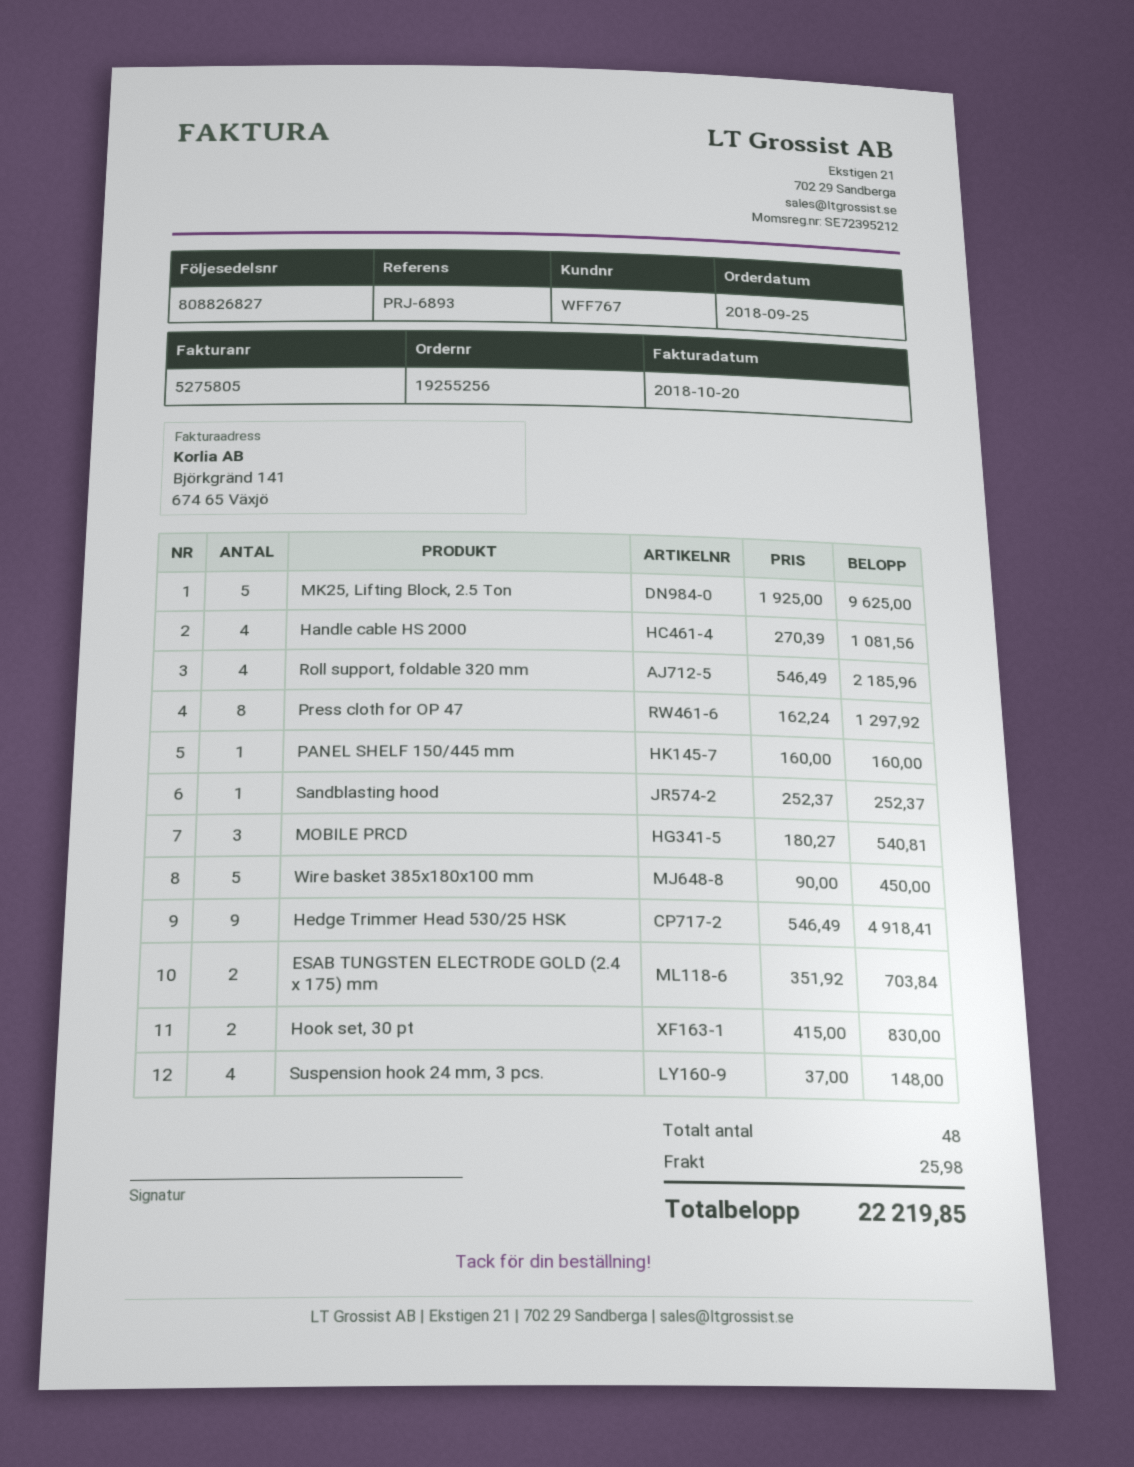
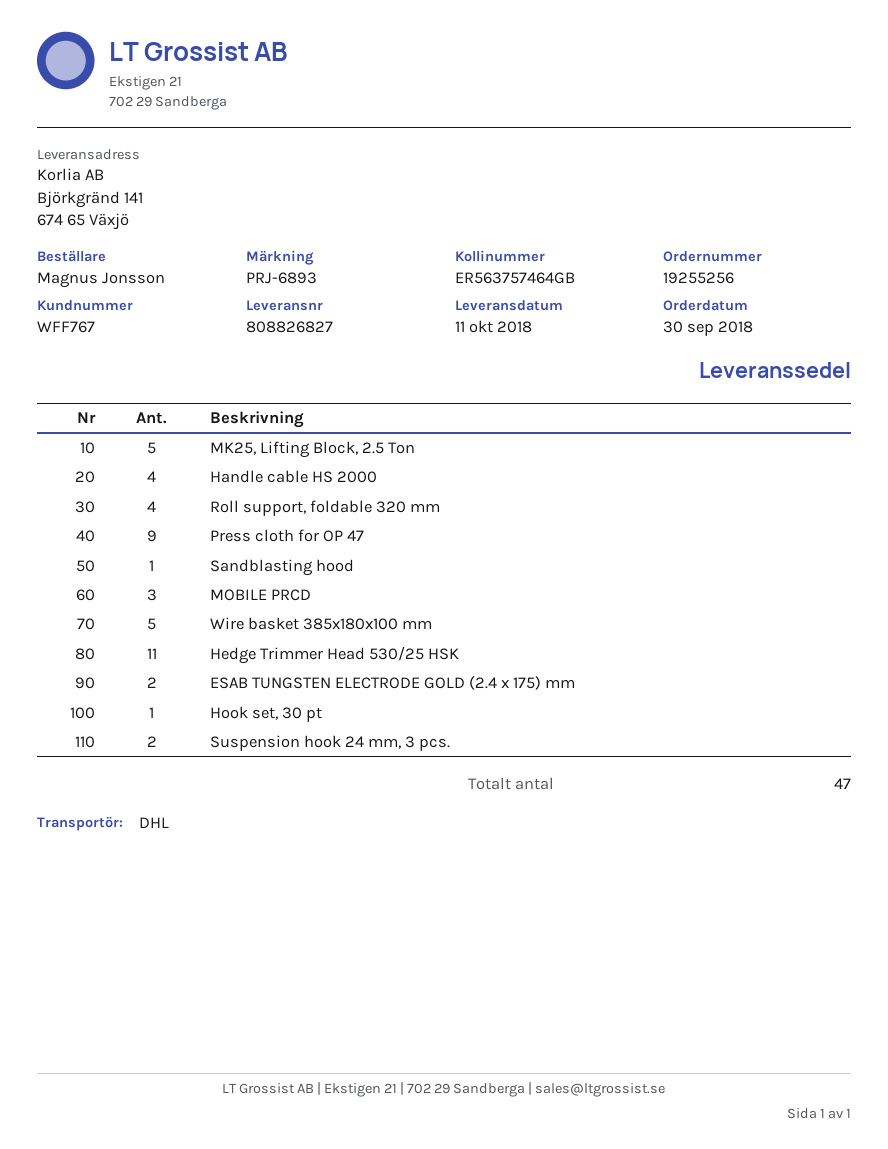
order date: 2018-09-25 -> 2018-09-30
Press cloth for OP 47: 8 -> 9
PANEL SHELF 150/445 mm: 1 -> none
Hedge Trimmer Head 530/25 HSK: 9 -> 11
Hook set, 30 pt: 2 -> 1
Suspension hook 24 mm, 3 pcs.: 4 -> 2
total quantity: 48 -> 47

